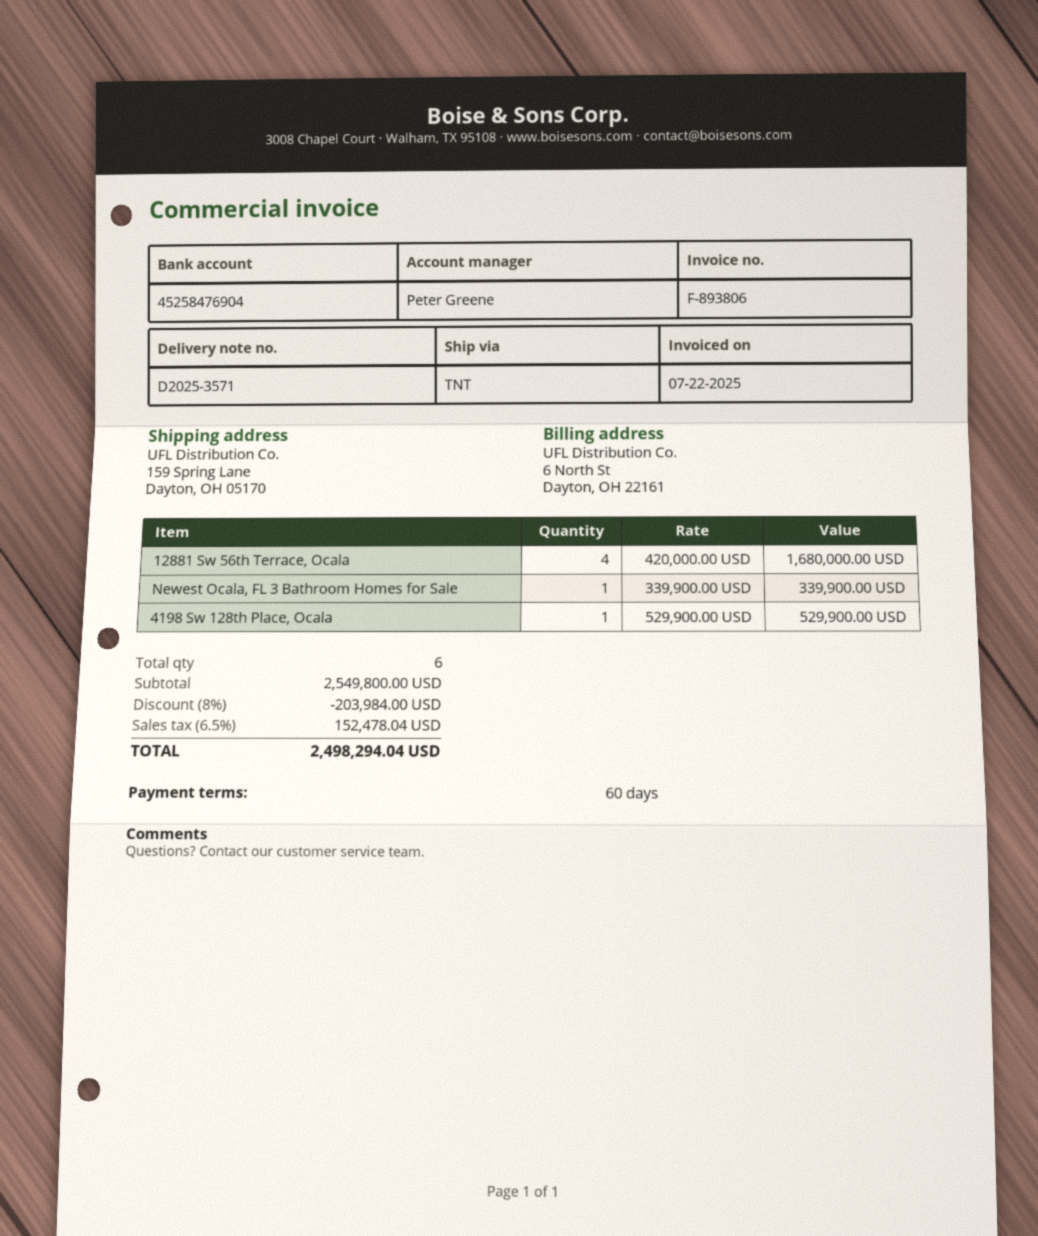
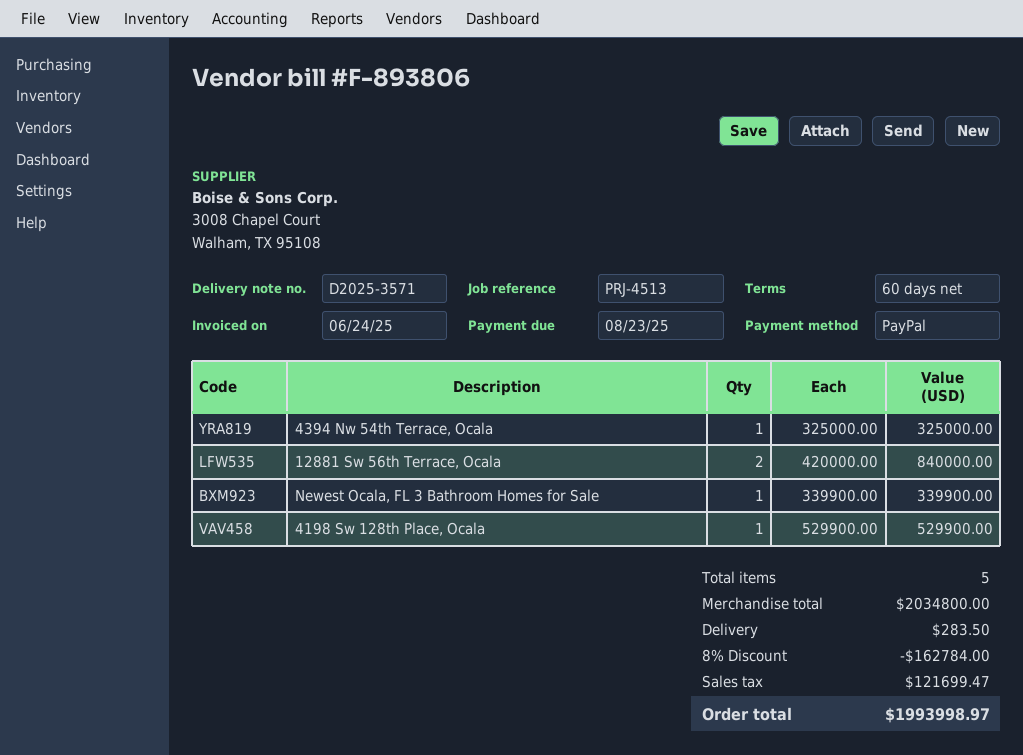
invoice date: 2025-07-22 -> 2025-06-24
12881 Sw 56th Terrace, Ocala: 4 x 420000.00 = 1680000.00 -> 2 x 420000.00 = 840000.00
4394 Nw 54th Terrace, Ocala: none -> 1 x 325000.00 = 325000.00
total quantity: 6 -> 5
subtotal: 2549800.00 -> 2034800.00
discount: 8% = 203984.00 -> 8% = 162784.00
shipping: none -> 283.50
tax: 152478.04 -> 121699.47
total: 2498294.04 -> 1993998.97

